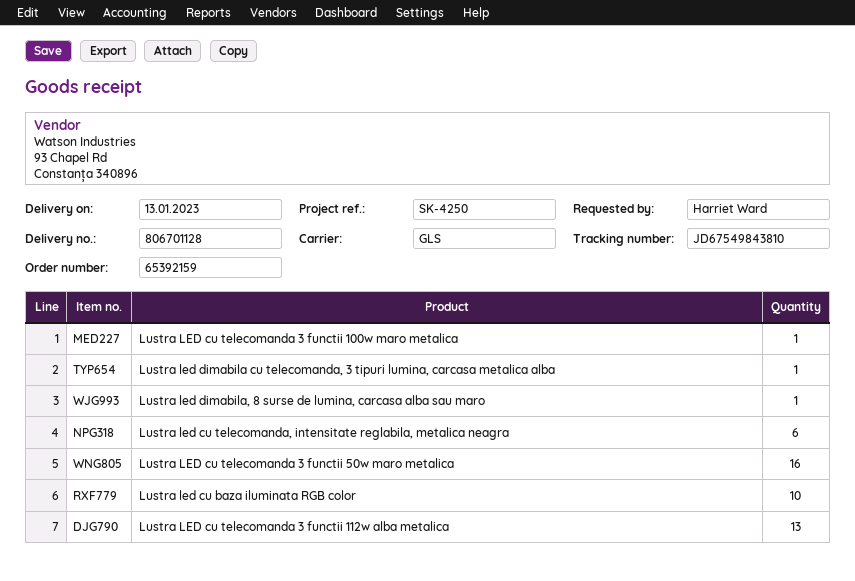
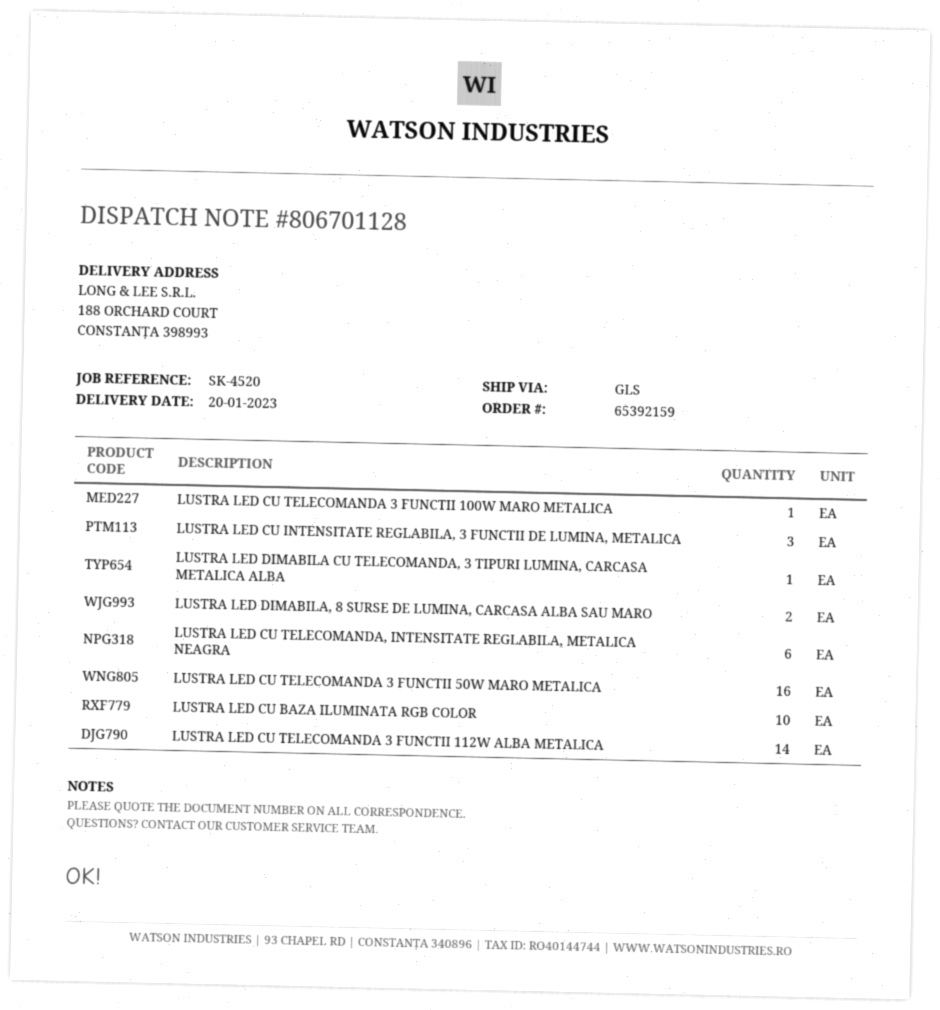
delivery date: 2023-01-13 -> 2023-01-20
reference: SK-4250 -> SK-4520
Lustra led dimabila, 8 surse de lumina, carcasa alba sau maro: 1 -> 2
Lustra LED cu telecomanda 3 functii 112w alba metalica: 13 -> 14
LUSTRA LED CU INTENSITATE REGLABILA, 3 FUNCTII DE LUMINA, METALICA: none -> 3

